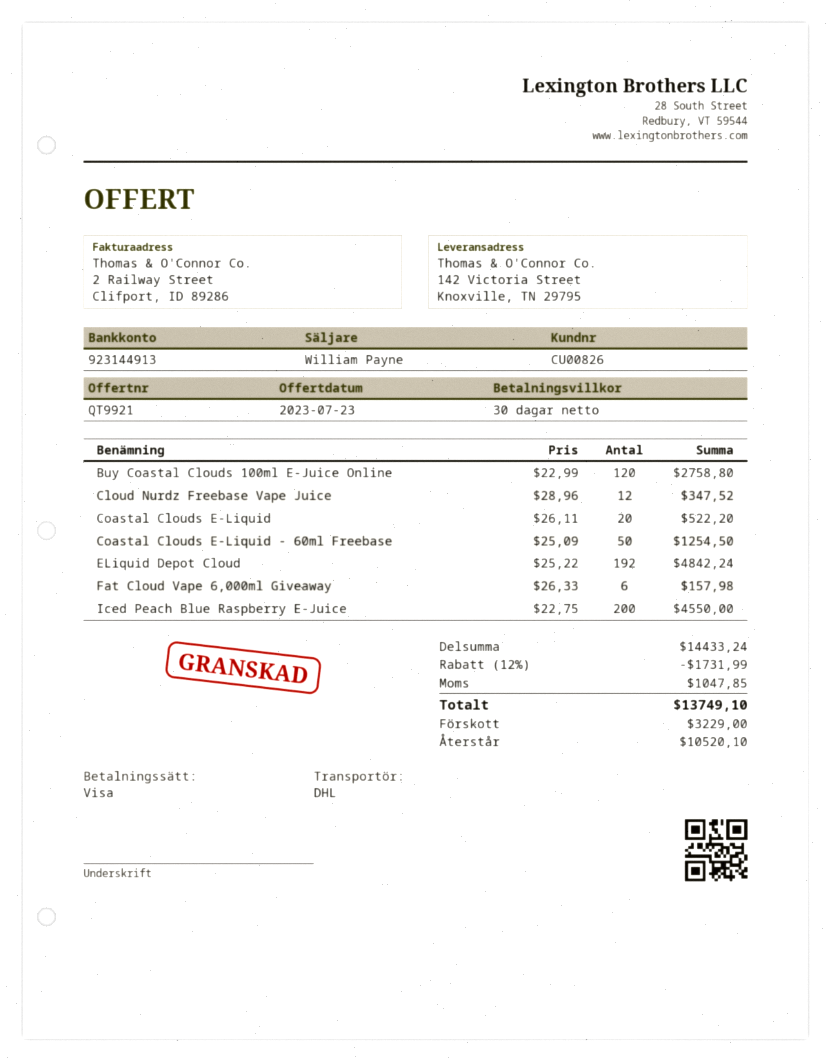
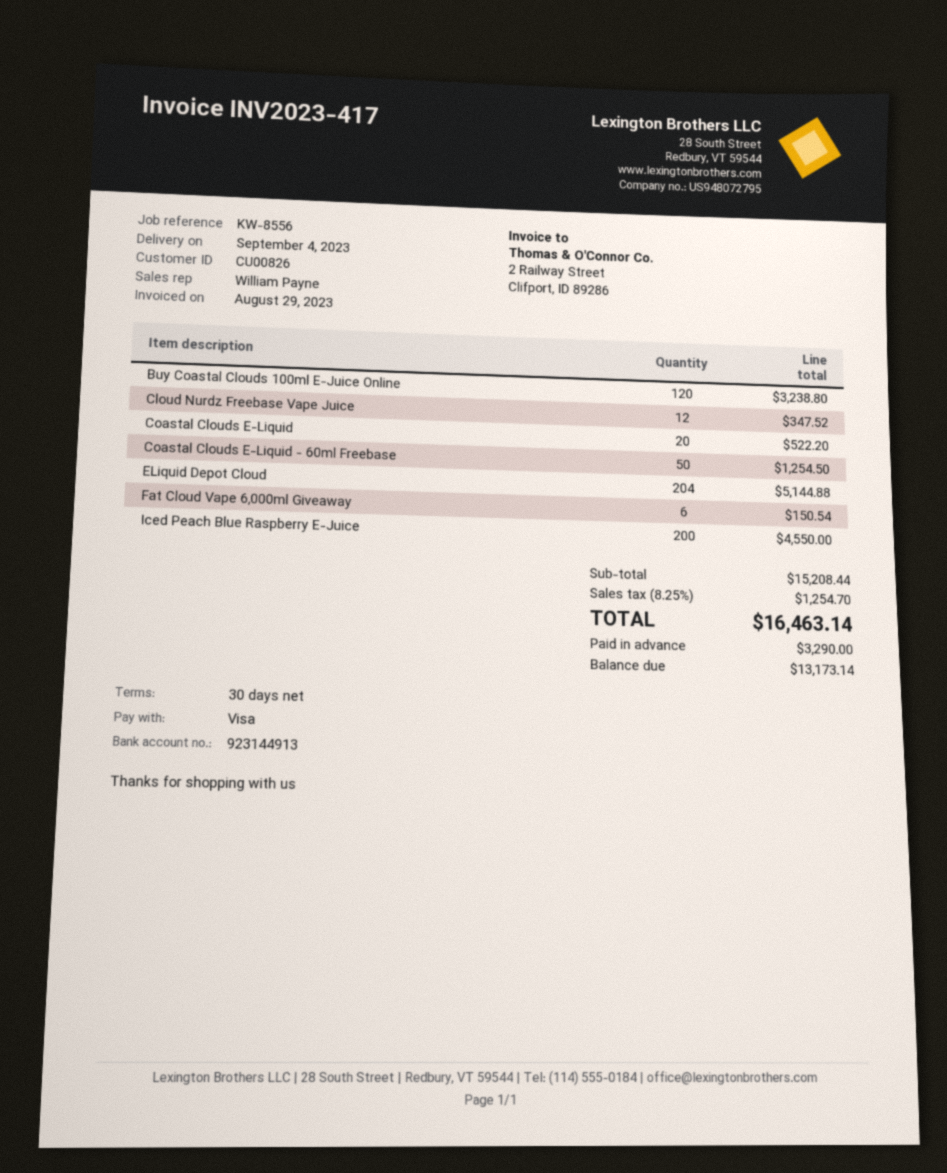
Buy Coastal Clouds 100ml E-Juice Online: 120 for 2758.80 -> 120 for 3238.80
ELiquid Depot Cloud: 192 for 4842.24 -> 204 for 5144.88
Fat Cloud Vape 6,000ml Giveaway: 6 for 157.98 -> 6 for 150.54
subtotal: 14433.24 -> 15208.44
discount: 12% = 1731.99 -> none
tax: 1047.85 -> 1254.70
total: 13749.10 -> 16463.14
deposit: 3229.00 -> 3290.00
balance: 10520.10 -> 13173.14

